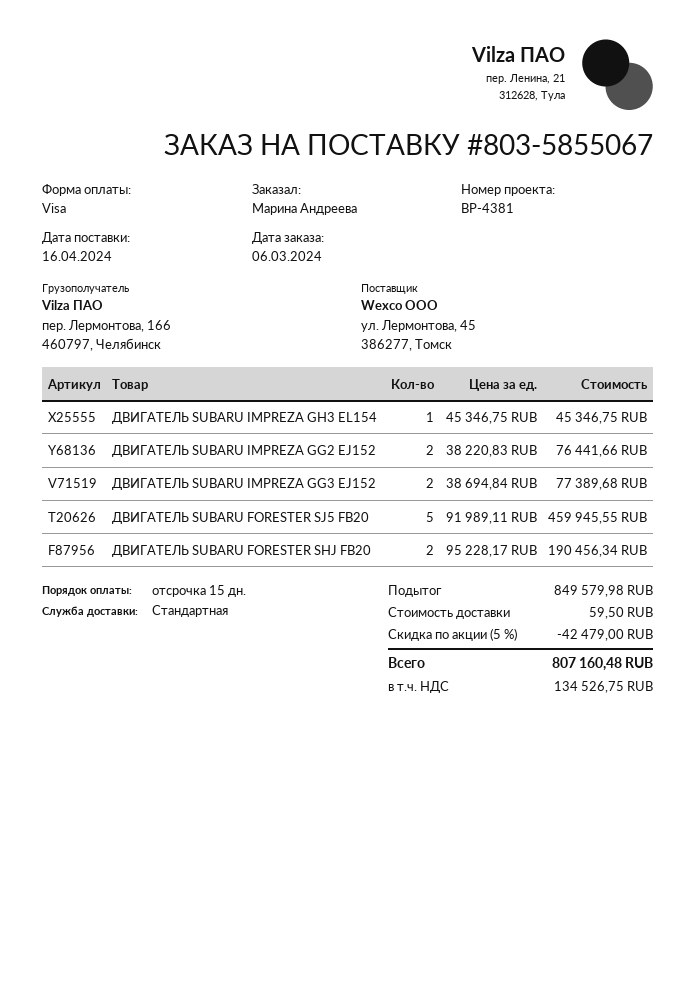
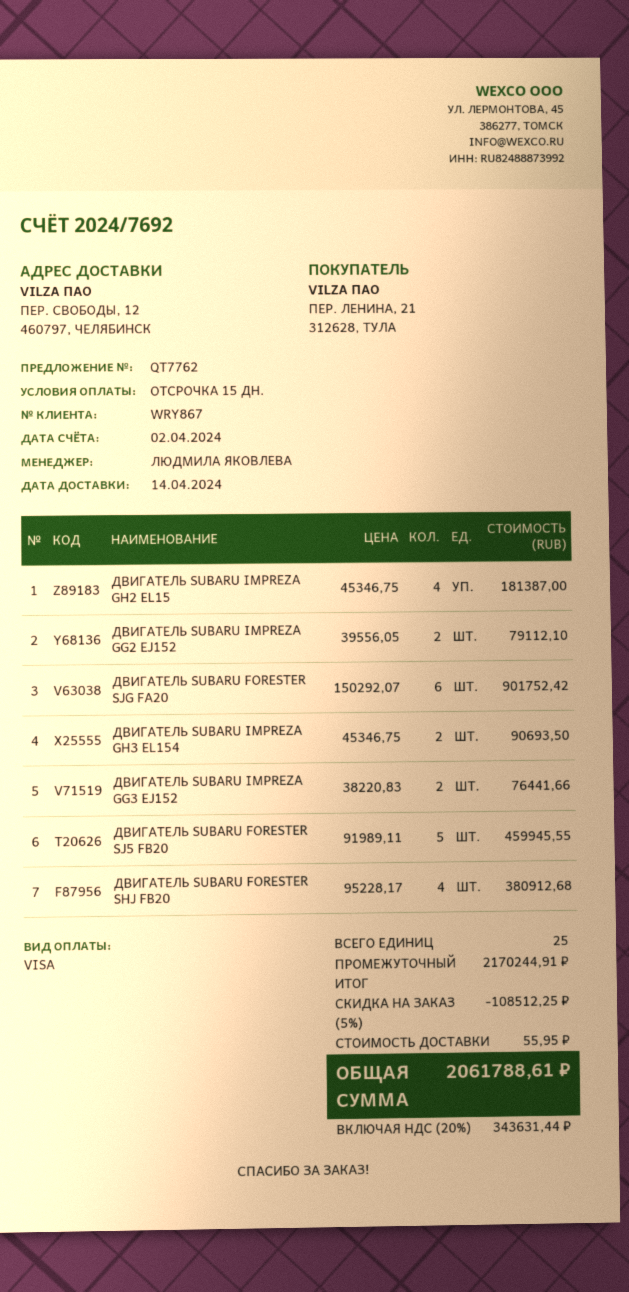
delivery date: 2024-04-16 -> 2024-04-14
ship to: пер. Лермонтова, 166, 460797, Челябинск -> ПЕР. СВОБОДЫ, 12, 460797, ЧЕЛЯБИНСК
ДВИГАТЕЛЬ SUBARU IMPREZA GH3 EL154: 1 x 45346.75 = 45346.75 -> 2 x 45346.75 = 90693.50
ДВИГАТЕЛЬ SUBARU IMPREZA GG2 EJ152: 2 x 38220.83 = 76441.66 -> 2 x 39556.05 = 79112.10
ДВИГАТЕЛЬ SUBARU IMPREZA GG3 EJ152: 2 x 38694.84 = 77389.68 -> 2 x 38220.83 = 76441.66
ДВИГАТЕЛЬ SUBARU FORESTER SHJ FB20: 2 x 95228.17 = 190456.34 -> 4 x 95228.17 = 380912.68
ДВИГАТЕЛЬ SUBARU IMPREZA GH2 EL15: none -> 4 x 45346.75 = 181387.00
ДВИГАТЕЛЬ SUBARU FORESTER SJG FA20: none -> 6 x 150292.07 = 901752.42
subtotal: 849579.98 -> 2170244.91
discount: 5% = 42479.00 -> 5% = 108512.25
shipping: 59.50 -> 55.95
tax: 134526.75 -> 343631.44
total: 807160.48 -> 2061788.61

